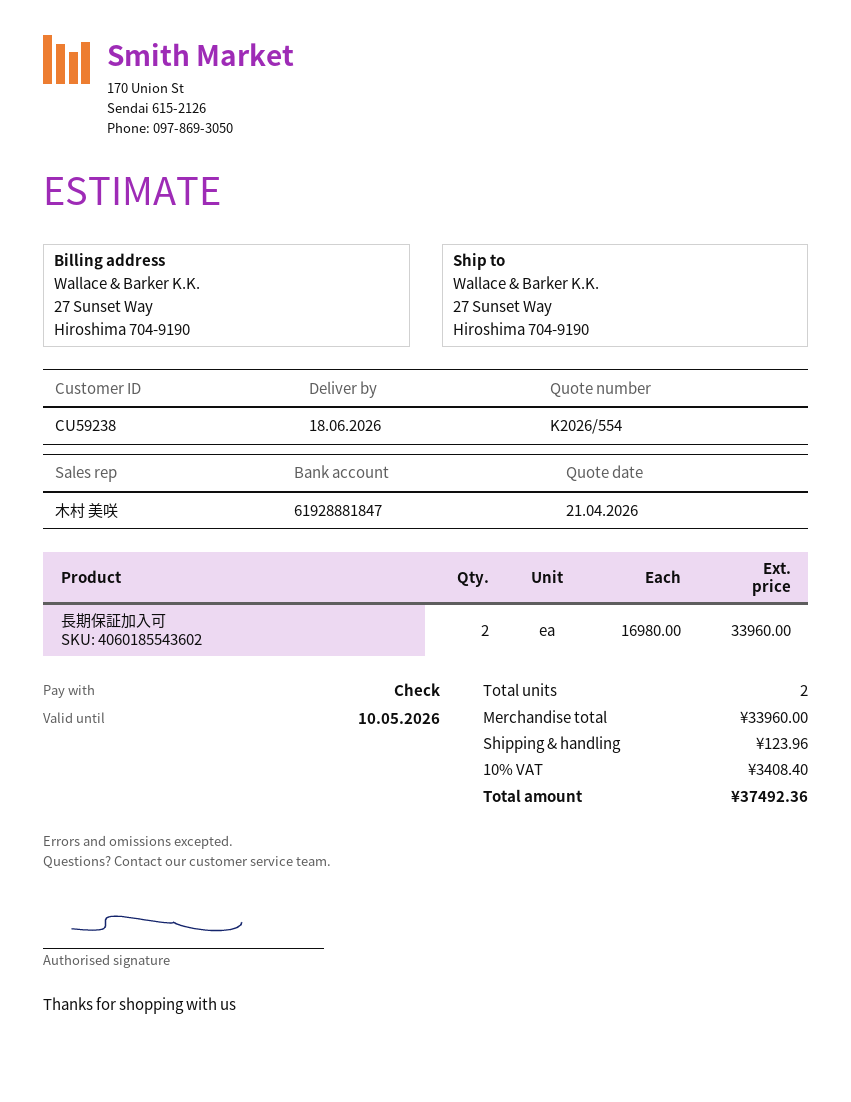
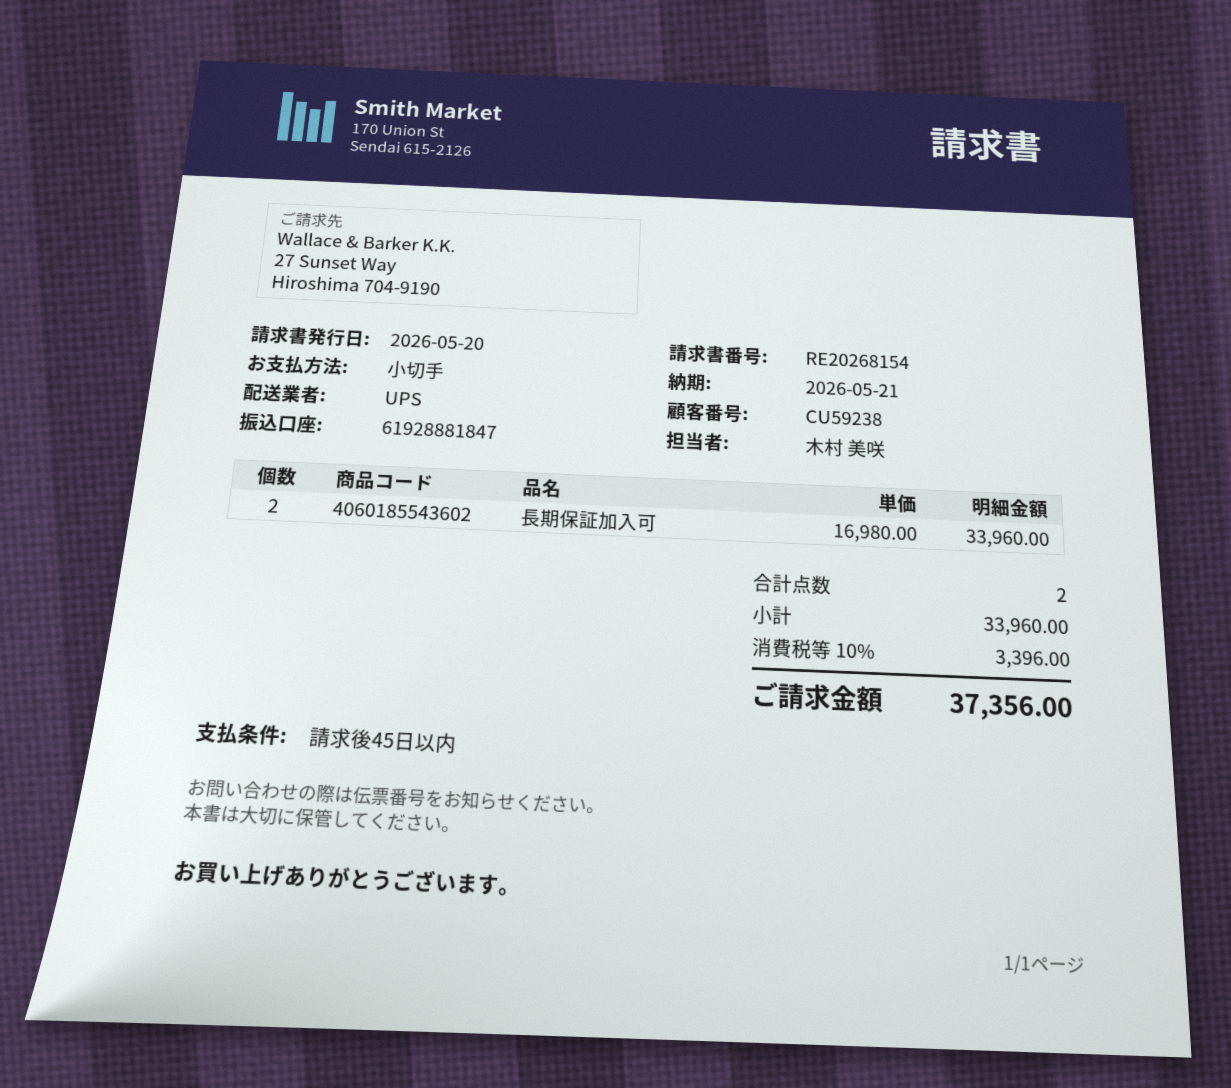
delivery date: 2026-06-18 -> 2026-05-21
shipping: 123.96 -> none
tax: 10% = 3408.40 -> 10% = 3396.00
total: 37492.36 -> 37356.00

